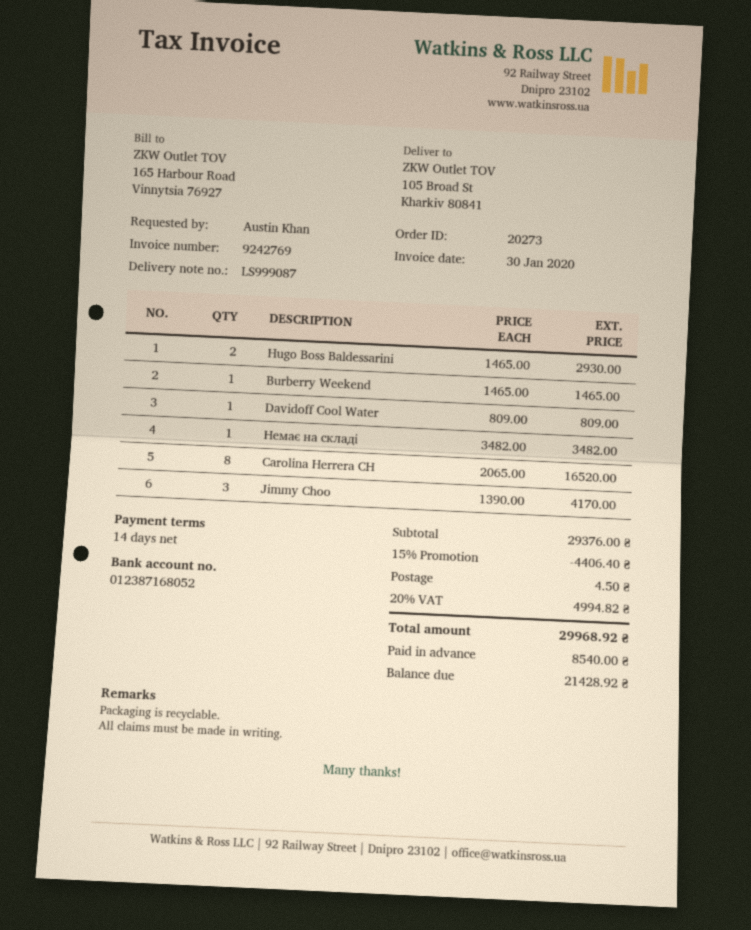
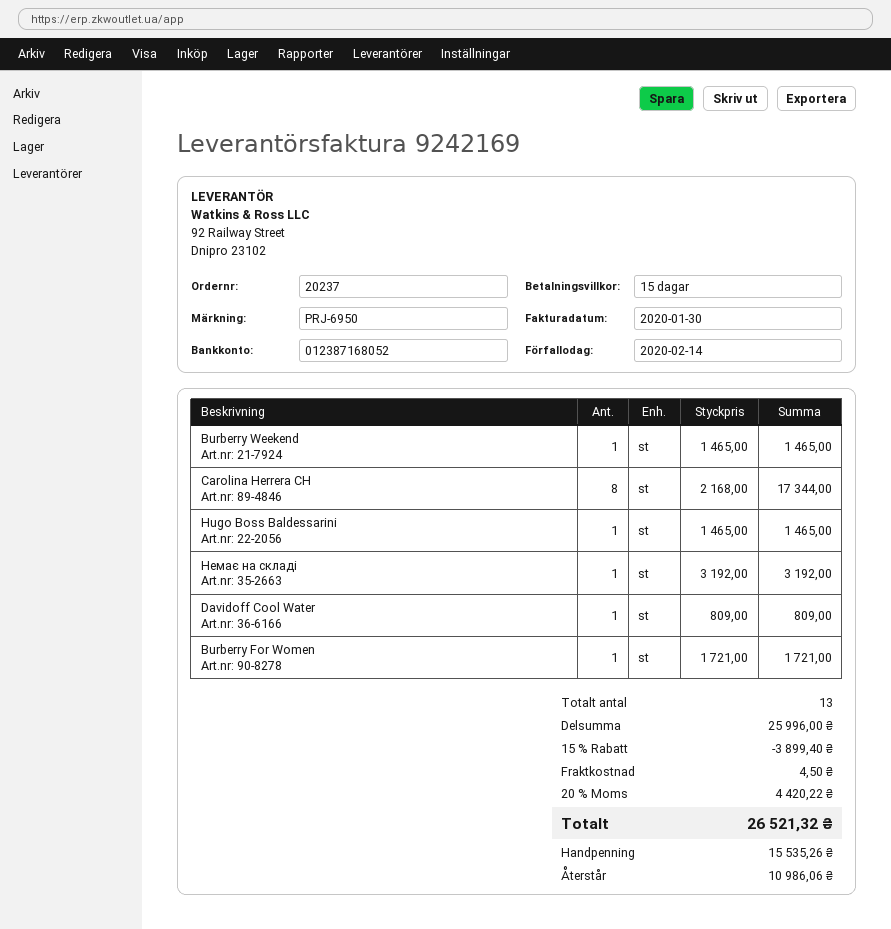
order number: 20273 -> 20237
invoice number: 9242769 -> 9242169
payment terms: 14 days -> 15 days
Hugo Boss Baldessarini: 2 x 1465.00 = 2930.00 -> 1 x 1465.00 = 1465.00
Немає на складі: 1 x 3482.00 = 3482.00 -> 1 x 3192.00 = 3192.00
Carolina Herrera CH: 8 x 2065.00 = 16520.00 -> 8 x 2168.00 = 17344.00
Jimmy Choo: 3 x 1390.00 = 4170.00 -> none
Burberry For Women: none -> 1 x 1721.00 = 1721.00
subtotal: 29376.00 -> 25996.00
discount: 15% = 4406.40 -> 15% = 3899.40
tax: 20% = 4994.82 -> 20% = 4420.22
total: 29968.92 -> 26521.32
deposit: 8540.00 -> 15535.26
balance: 21428.92 -> 10986.06

